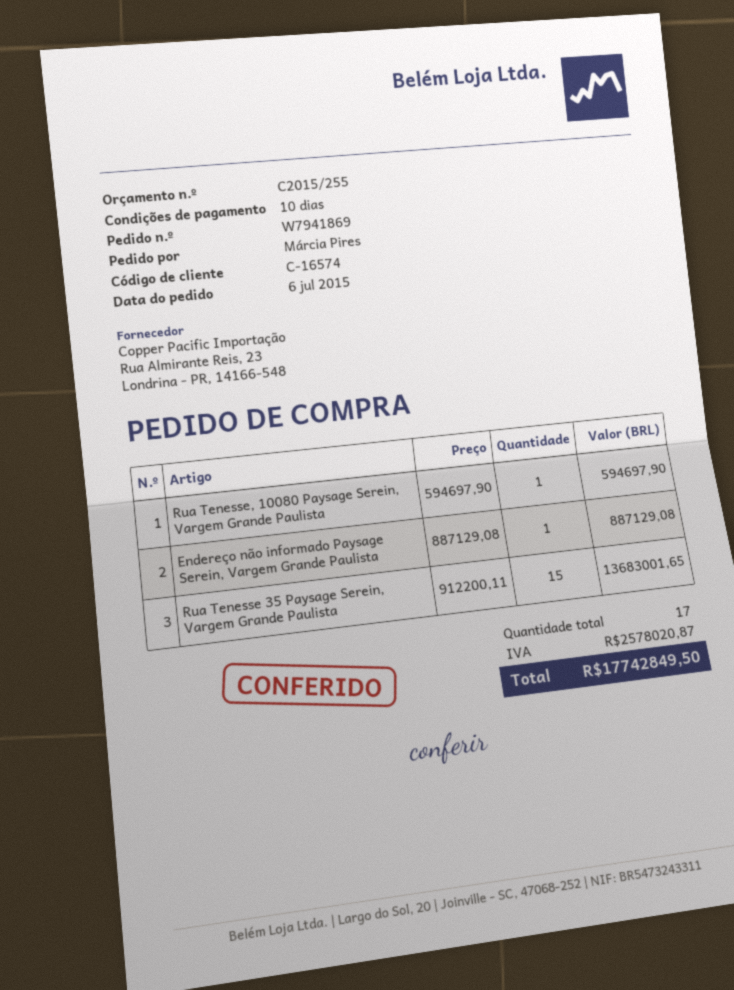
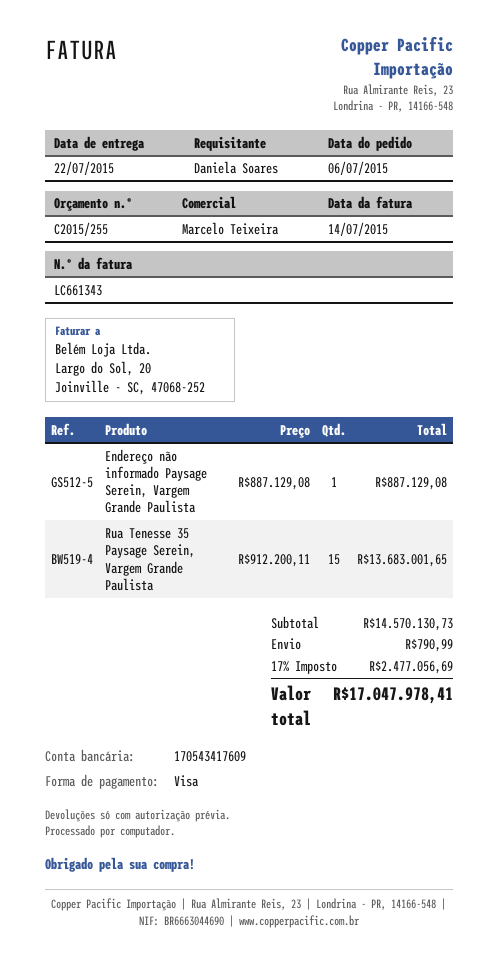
ordered by: Márcia Pires -> Daniela Soares
Rua Tenesse, 10080 Paysage Serein, Vargem Grande Paulista: 1 x 594697.90 = 594697.90 -> none
shipping: none -> 790.99
tax: 2578020.87 -> 2477056.69
total: 17742849.50 -> 17047978.41

